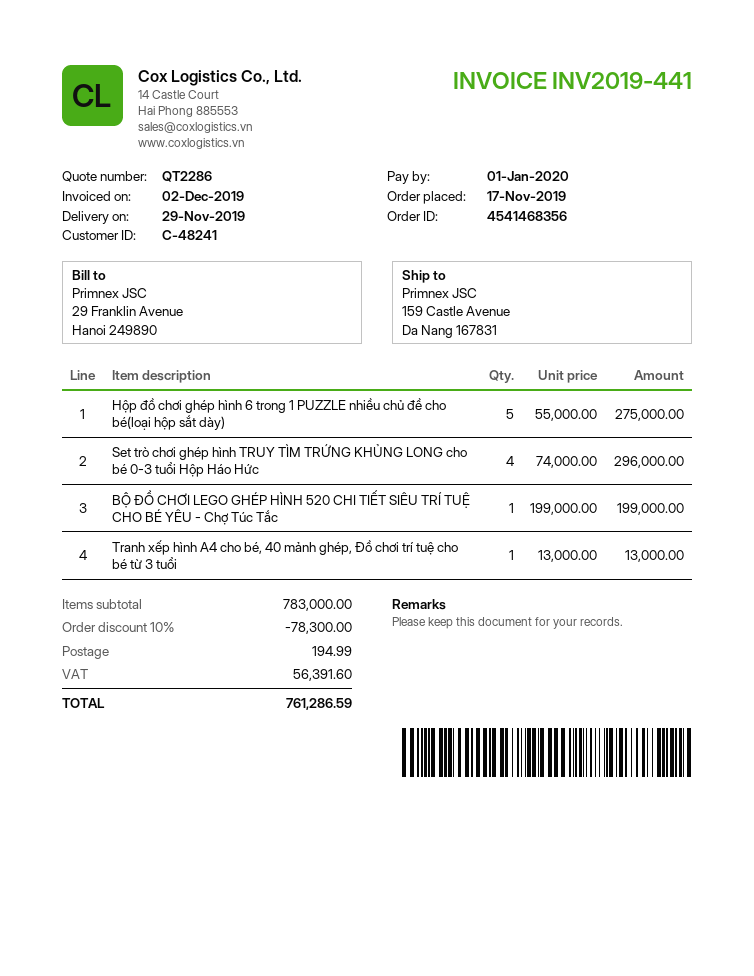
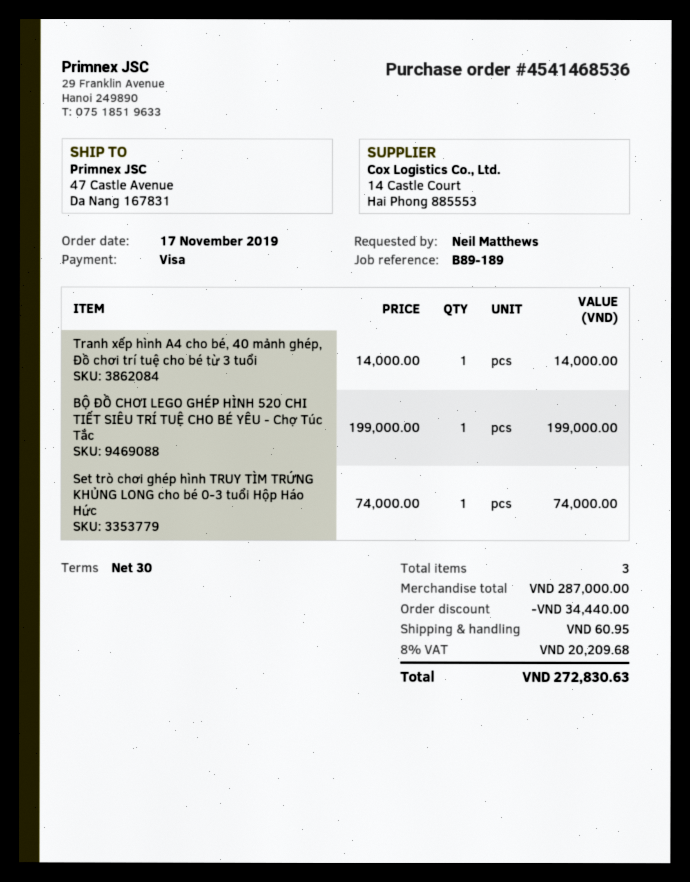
order number: 4541468356 -> 4541468536
ship to: 159 Castle Avenue, Da Nang 167831 -> 47 Castle Avenue, Da Nang 167831
Hộp đồ chơi ghép hình 6 trong 1 PUZZLE nhiều chủ đề cho bé(loại hộp sắt dày): 5 x 55000.00 = 275000.00 -> none
Set trò chơi ghép hình TRUY TÌM TRỨNG KHỦNG LONG cho bé 0-3 tuổi Hộp Háo Hức: 4 x 74000.00 = 296000.00 -> 1 x 74000.00 = 74000.00
Tranh xếp hình A4 cho bé, 40 mảnh ghép, Đồ chơi trí tuệ cho bé từ 3 tuổi: 1 x 13000.00 = 13000.00 -> 1 x 14000.00 = 14000.00
subtotal: 783000.00 -> 287000.00
discount: 78300.00 -> 34440.00
shipping: 194.99 -> 60.95
tax: 56391.60 -> 20209.68
total: 761286.59 -> 272830.63

